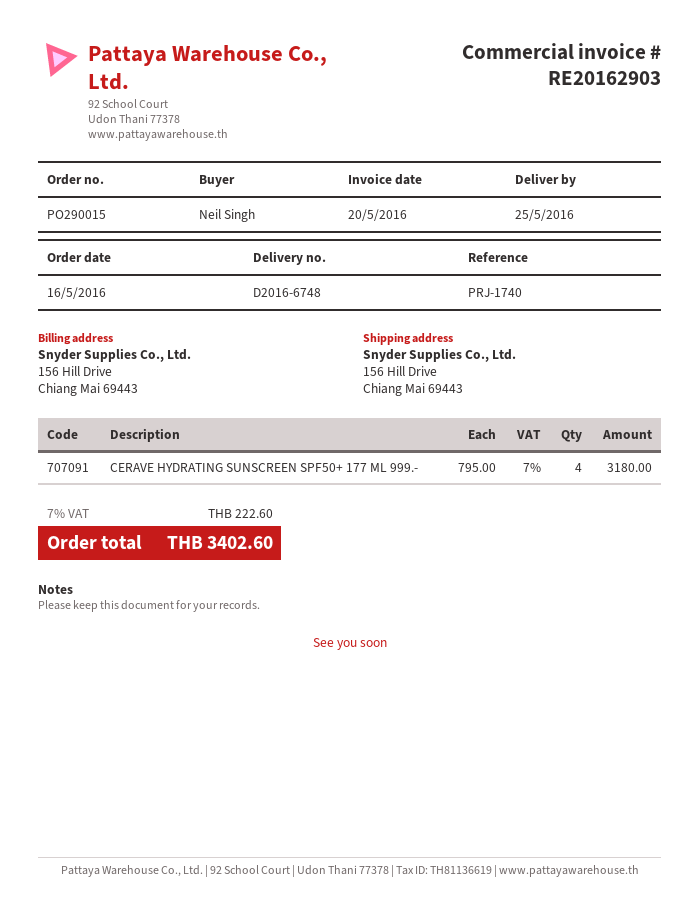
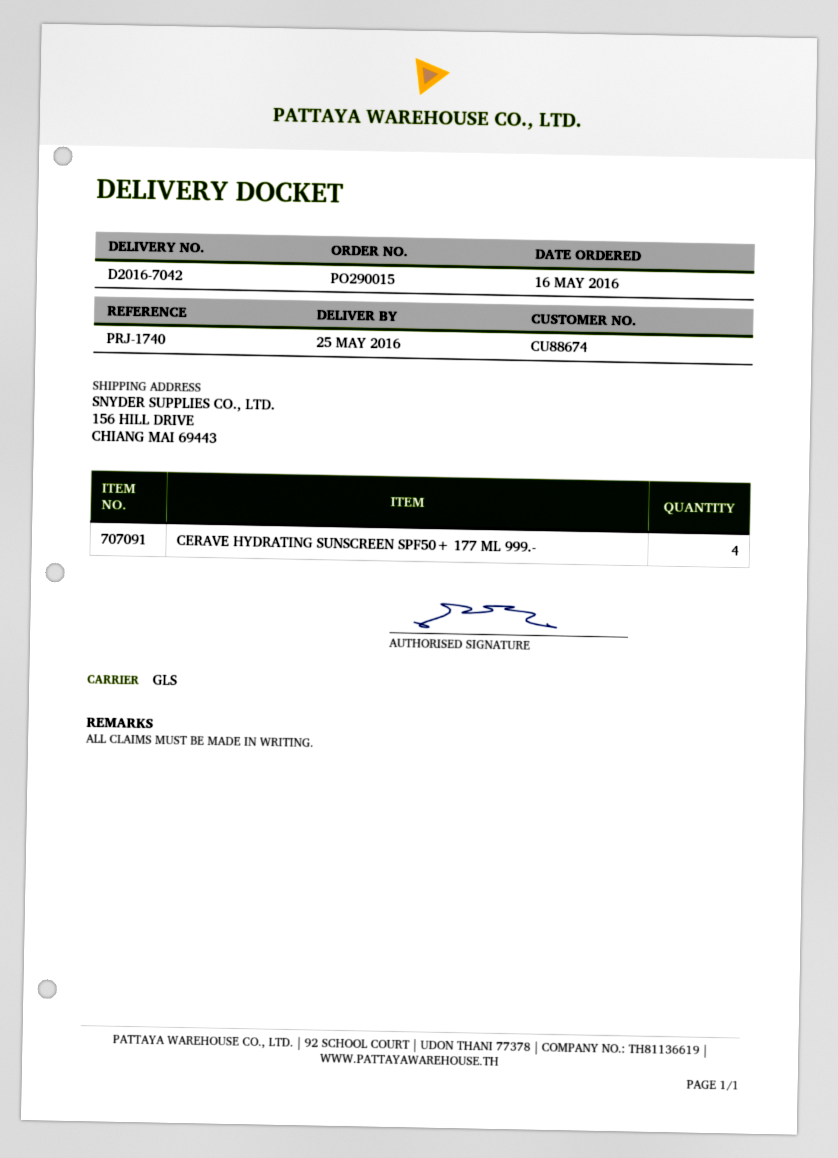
delivery note number: D2016-6748 -> D2016-7042

